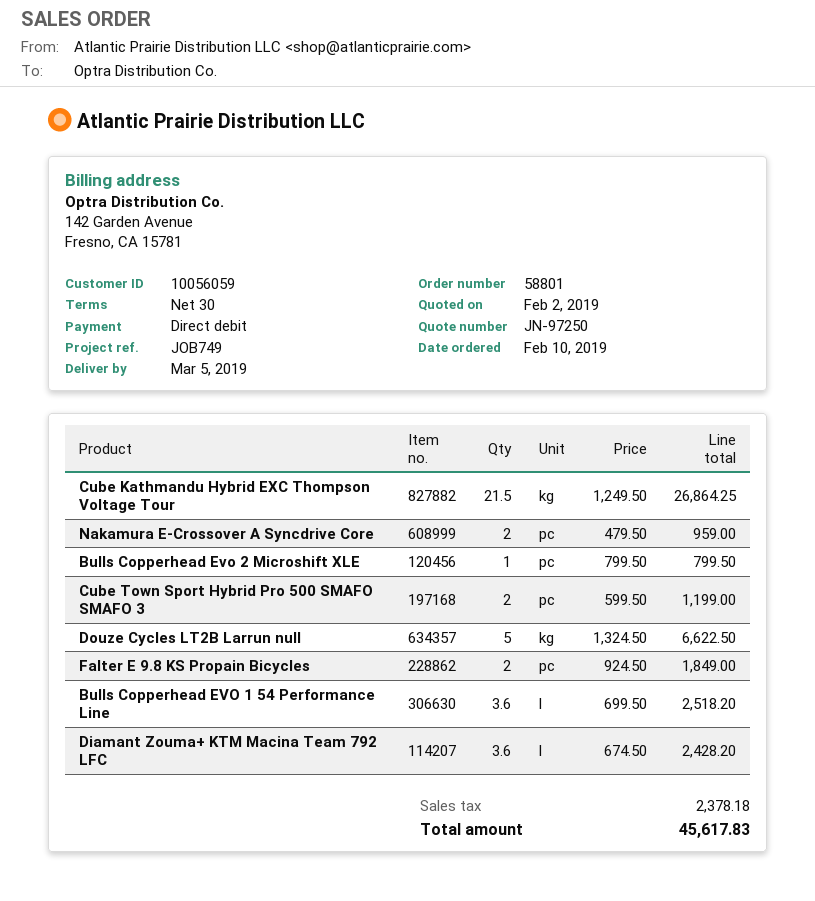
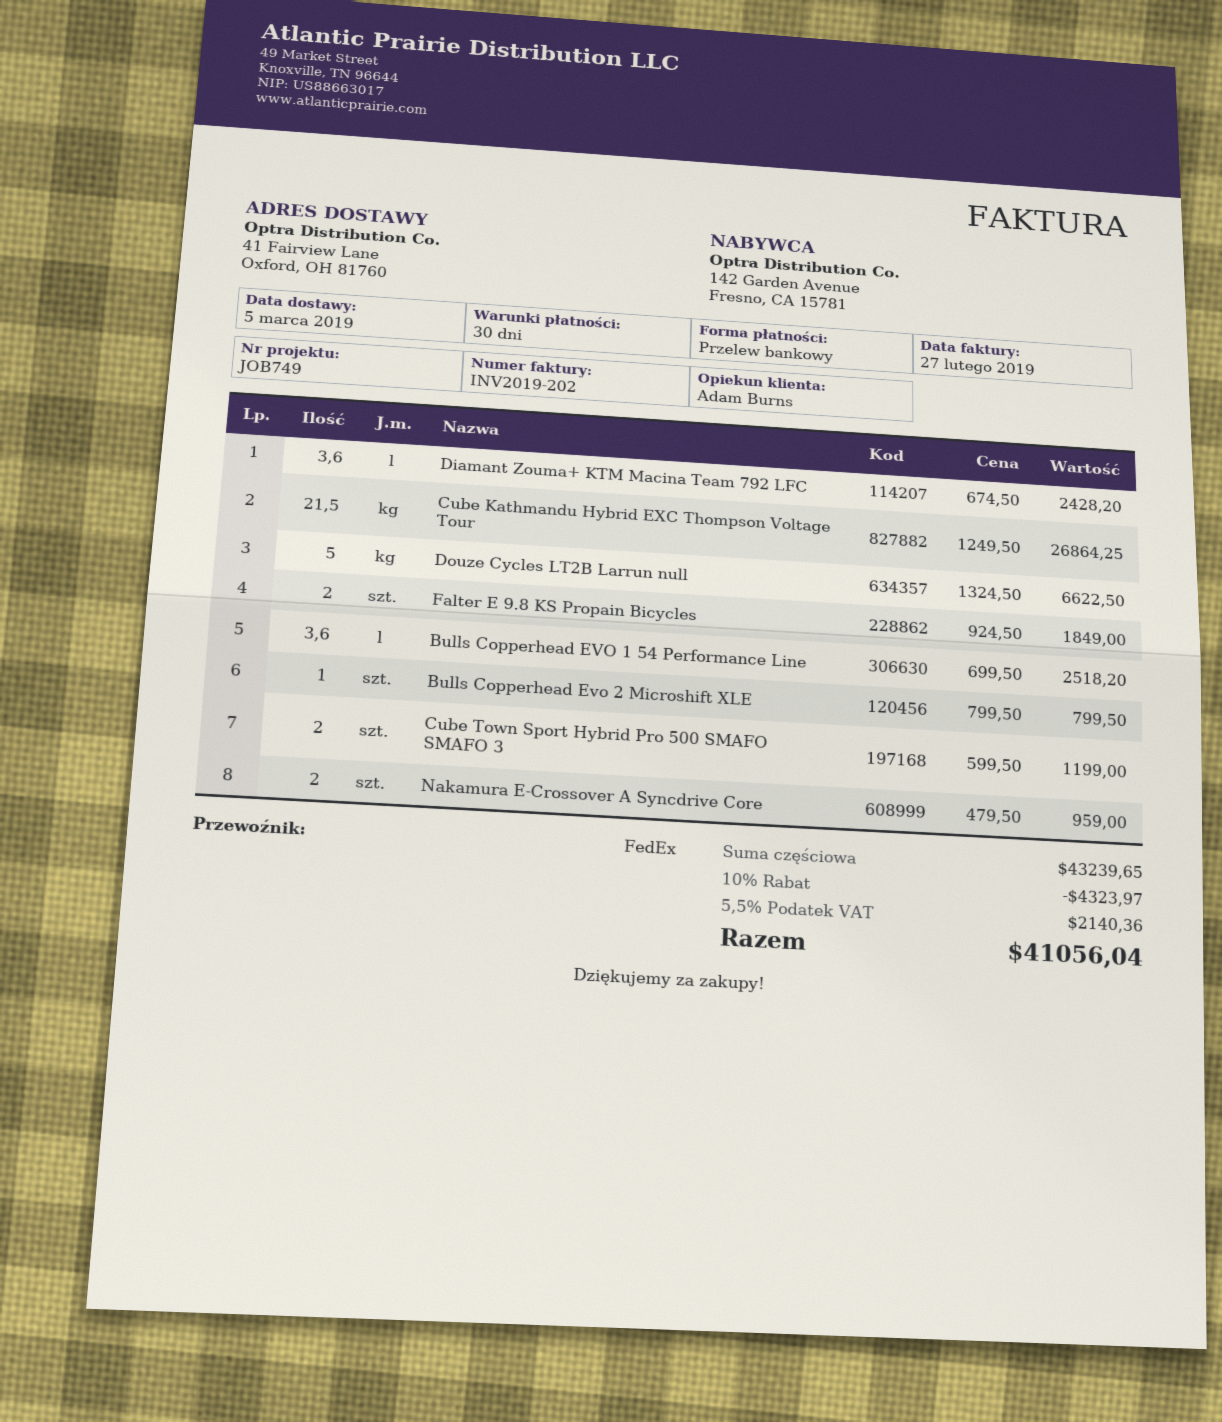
payment method: direct debit -> bank transfer
discount: none -> 10% = 4323.97
tax: 2378.18 -> 2140.36
total: 45617.83 -> 41056.04

